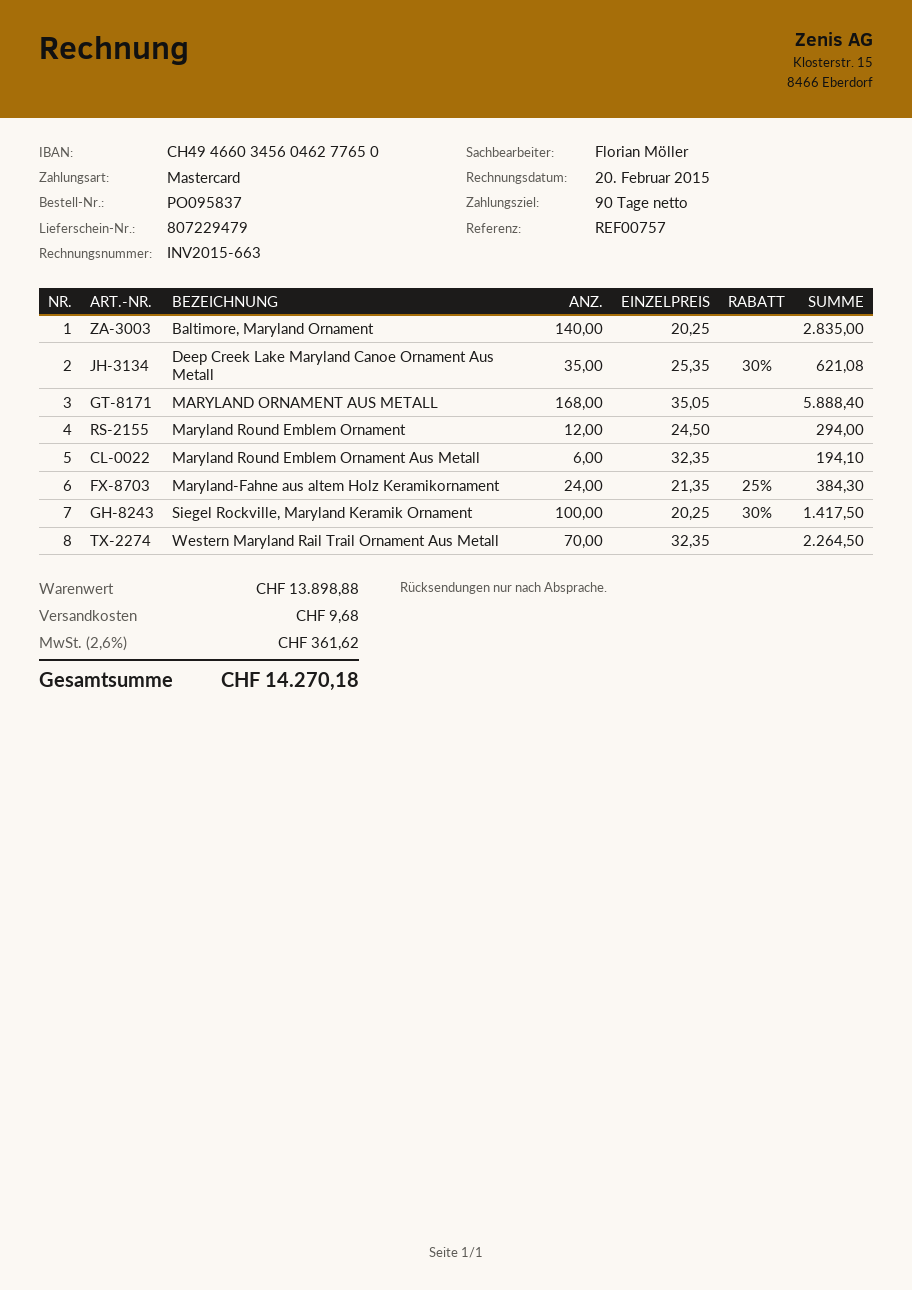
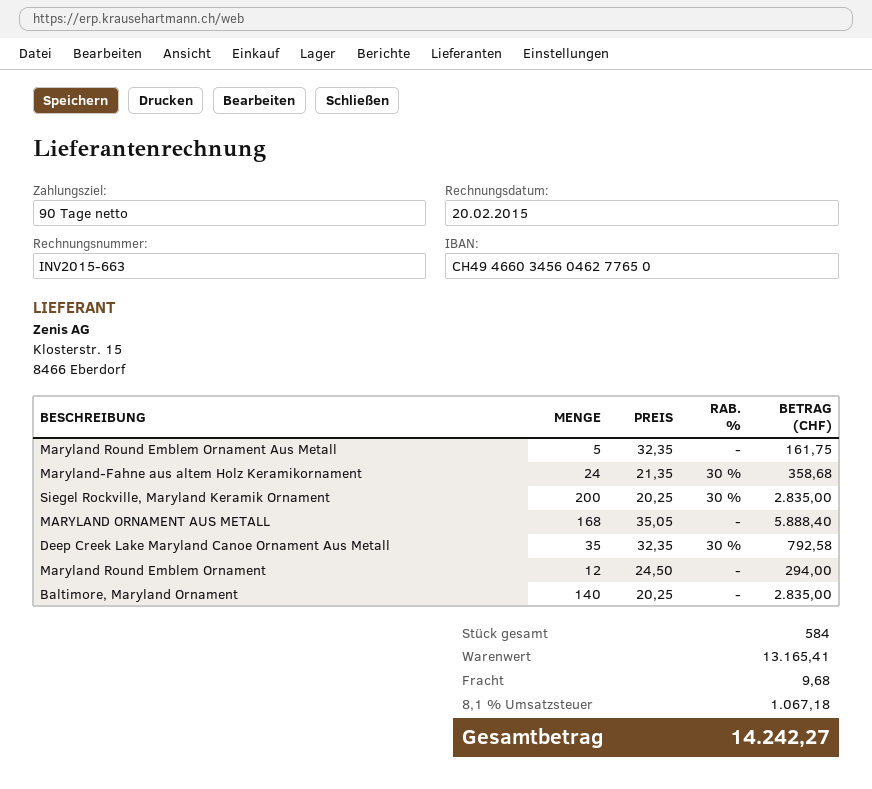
Deep Creek Lake Maryland Canoe Ornament Aus Metall: 35 x 25.35 - 30% = 621.08 -> 35 x 32.35 - 30% = 792.58
Maryland Round Emblem Ornament Aus Metall: 6 x 32.35 = 194.10 -> 5 x 32.35 = 161.75
Maryland-Fahne aus altem Holz Keramikornament: 24 x 21.35 - 25% = 384.30 -> 24 x 21.35 - 30% = 358.68
Siegel Rockville, Maryland Keramik Ornament: 100 x 20.25 - 30% = 1417.50 -> 200 x 20.25 - 30% = 2835.00
Western Maryland Rail Trail Ornament Aus Metall: 70 x 32.35 = 2264.50 -> none
subtotal: 13898.88 -> 13165.41
tax: 2.6% = 361.62 -> 8.1% = 1067.18
total: 14270.18 -> 14242.27

